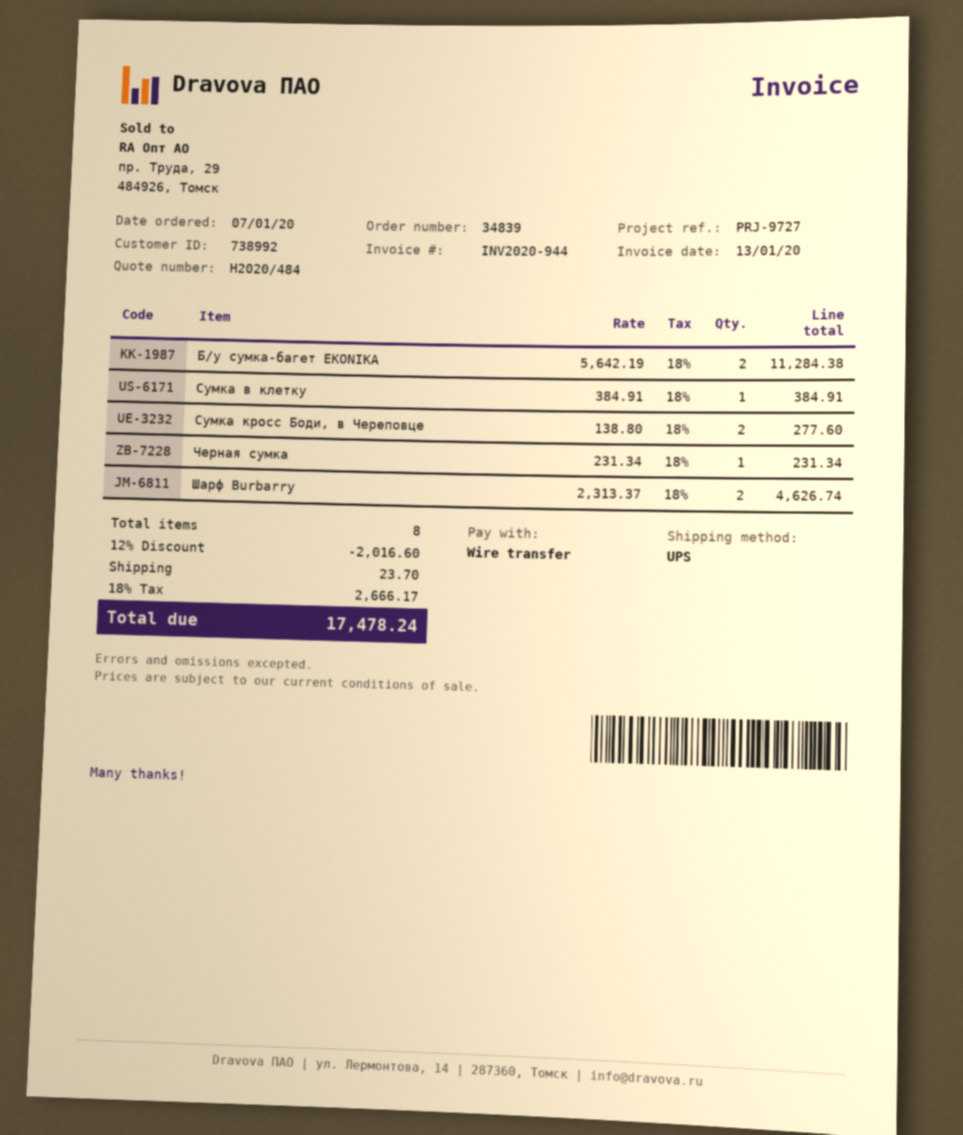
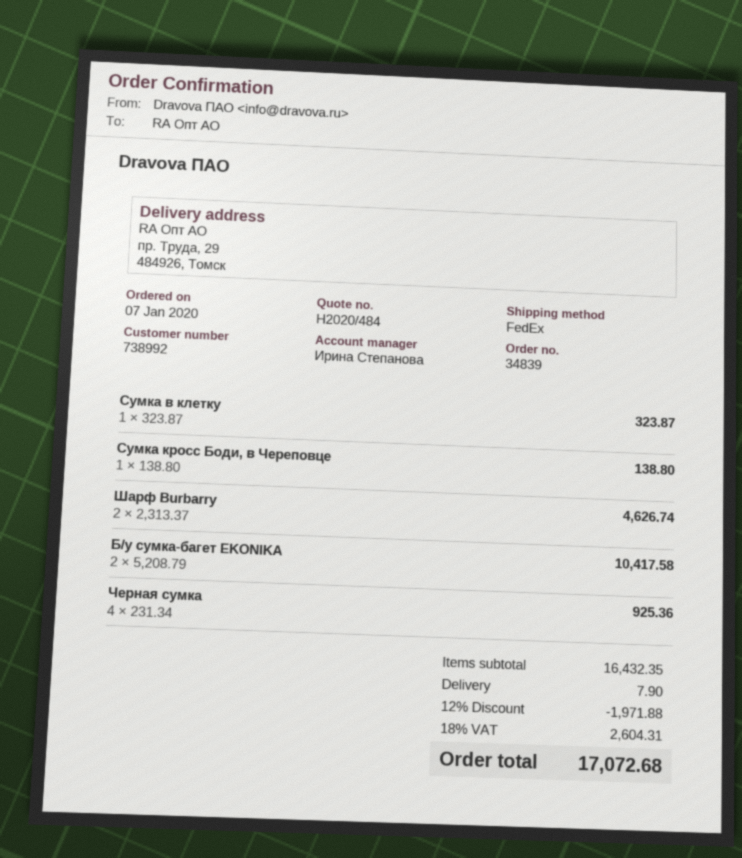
shipping method: UPS -> FedEx
Б/у сумка-багет EKONIKA: 2 x 5642.19 = 11284.38 -> 2 x 5208.79 = 10417.58
Сумка в клетку: 1 x 384.91 = 384.91 -> 1 x 323.87 = 323.87
Сумка кросс Боди, в Череповце: 2 x 138.80 = 277.60 -> 1 x 138.80 = 138.80
Черная сумка: 1 x 231.34 = 231.34 -> 4 x 231.34 = 925.36
discount: 12% = 2016.60 -> 12% = 1971.88
shipping: 23.70 -> 7.90
tax: 18% = 2666.17 -> 18% = 2604.31
total: 17478.24 -> 17072.68

